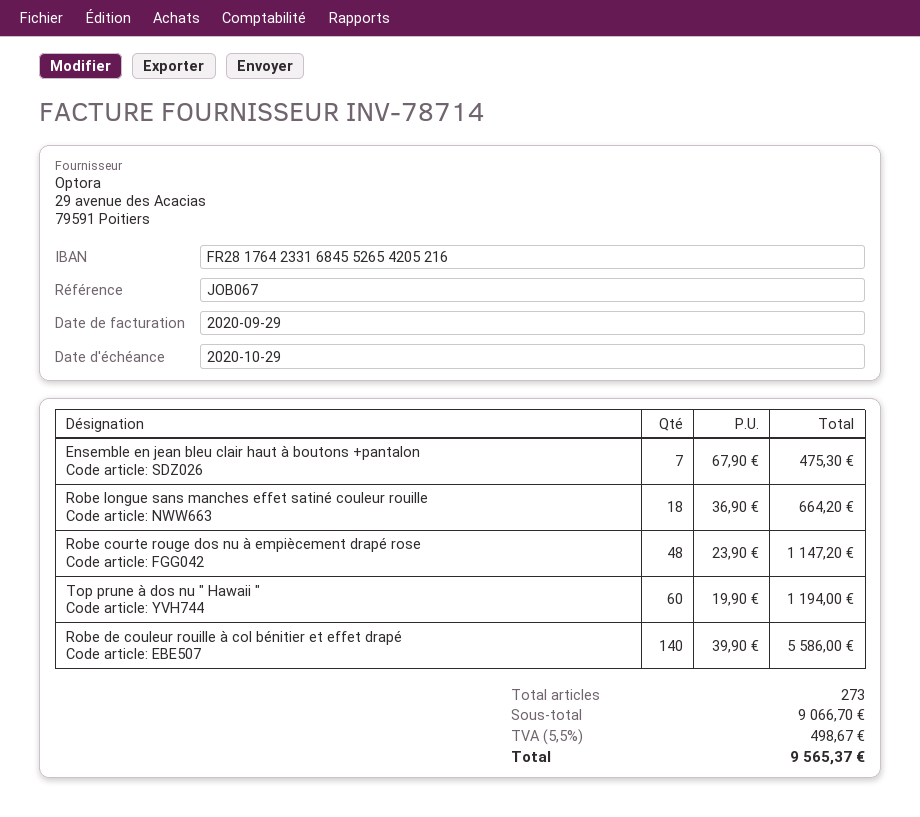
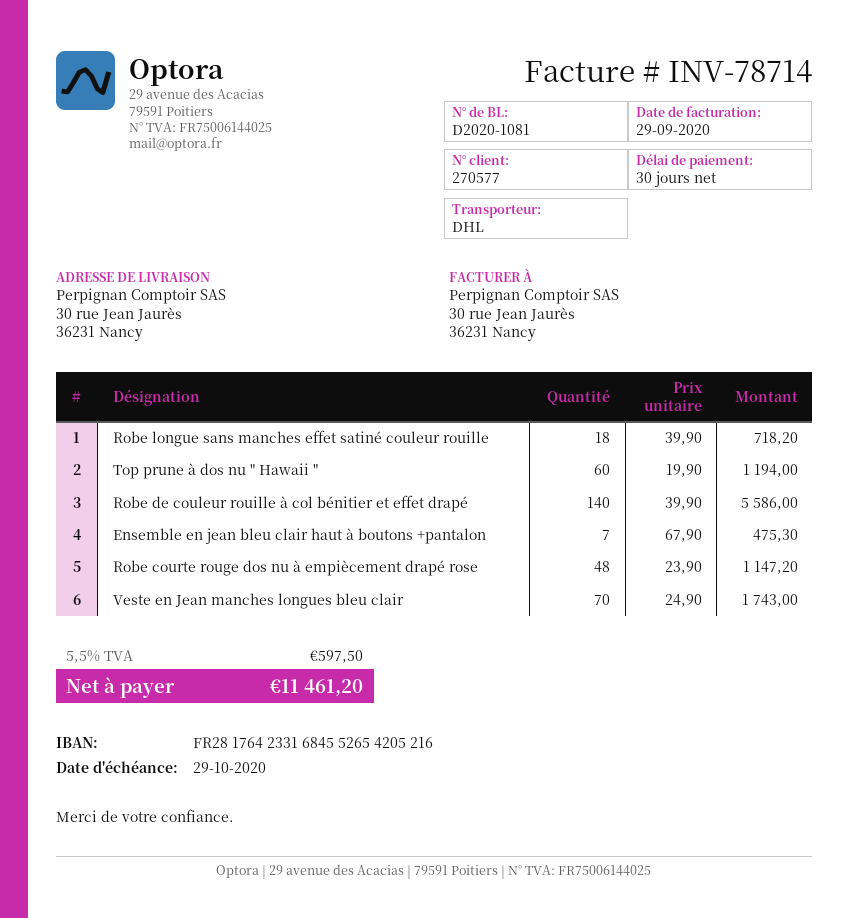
Robe longue sans manches effet satiné couleur rouille: 18 x 36.90 = 664.20 -> 18 x 39.90 = 718.20
Veste en Jean manches longues bleu clair: none -> 70 x 24.90 = 1743.00
tax: 5.5% = 498.67 -> 5.5% = 597.50
total: 9565.37 -> 11461.20

